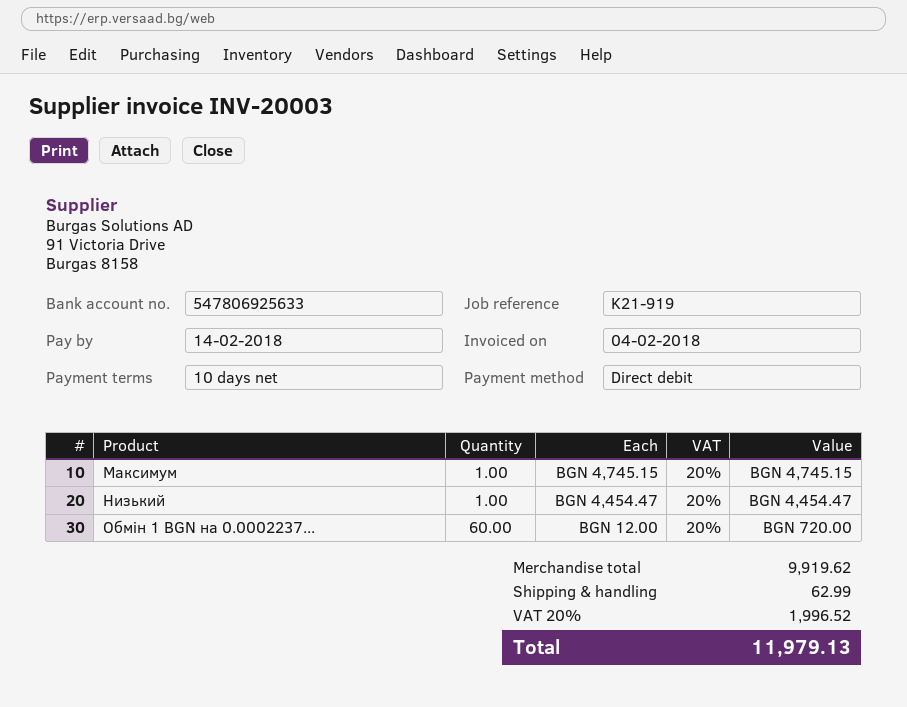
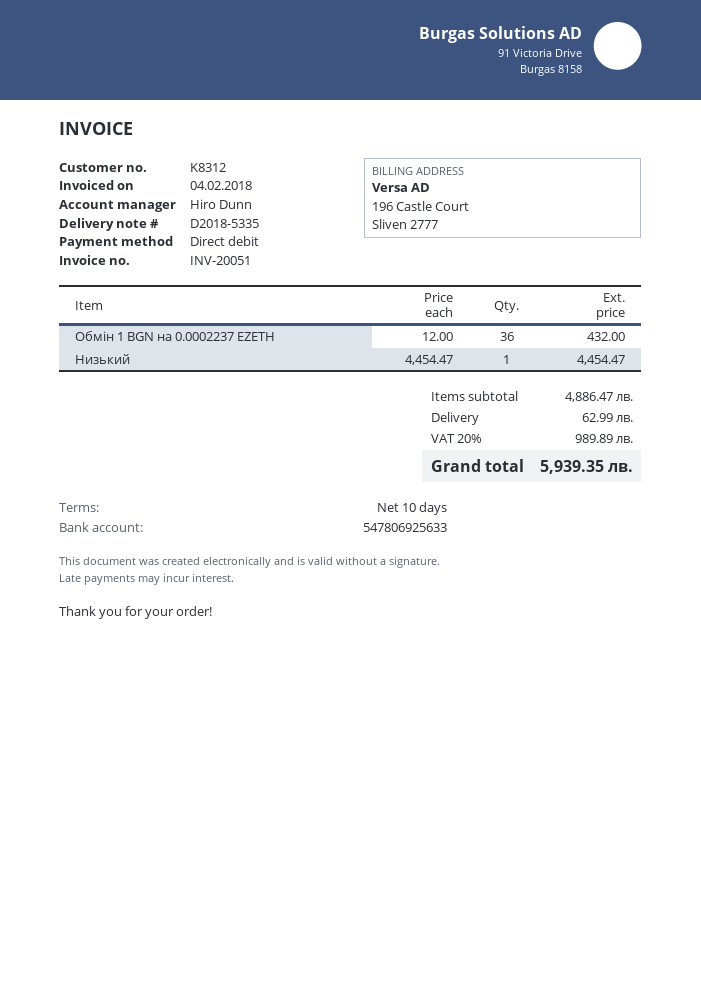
invoice number: INV-20003 -> INV-20051
Максимум: 1 x 4745.15 = 4745.15 -> none
Обмін 1 BGN на 0.0002237...: 60 x 12.00 = 720.00 -> 36 x 12.00 = 432.00
subtotal: 9919.62 -> 4886.47
tax: 20% = 1996.52 -> 20% = 989.89
total: 11979.13 -> 5939.35

